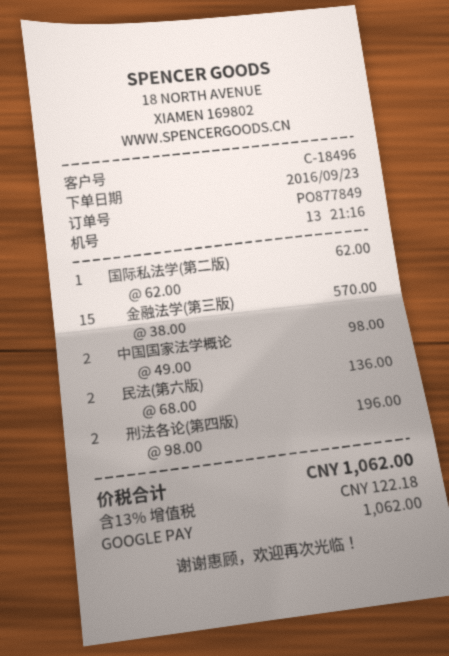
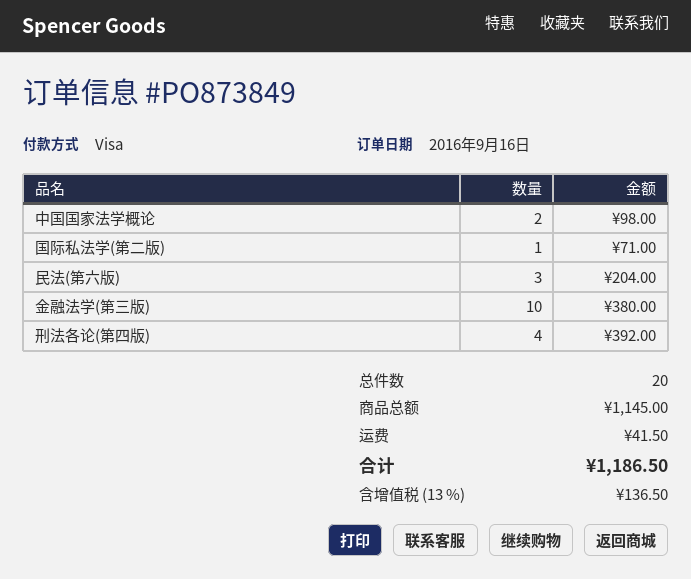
order number: PO877849 -> PO873849
order date: 2016-09-23 -> 2016-09-16
payment method: Google Pay -> Visa
国际私法学(第二版): 1 for 62.00 -> 1 for 71.00
金融法学(第三版): 15 for 570.00 -> 10 for 380.00
民法(第六版): 2 for 136.00 -> 3 for 204.00
刑法各论(第四版): 2 for 196.00 -> 4 for 392.00
shipping: none -> 41.50
tax: 13% = 122.18 -> 13% = 136.50
total: 1062.00 -> 1186.50

